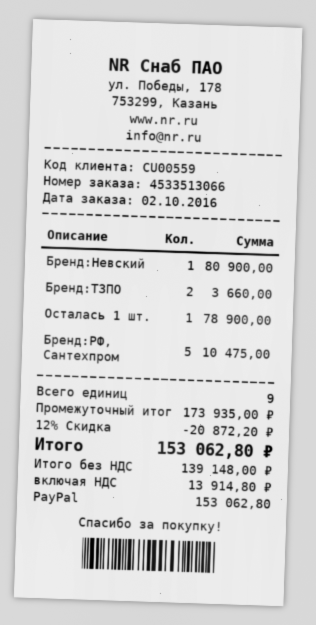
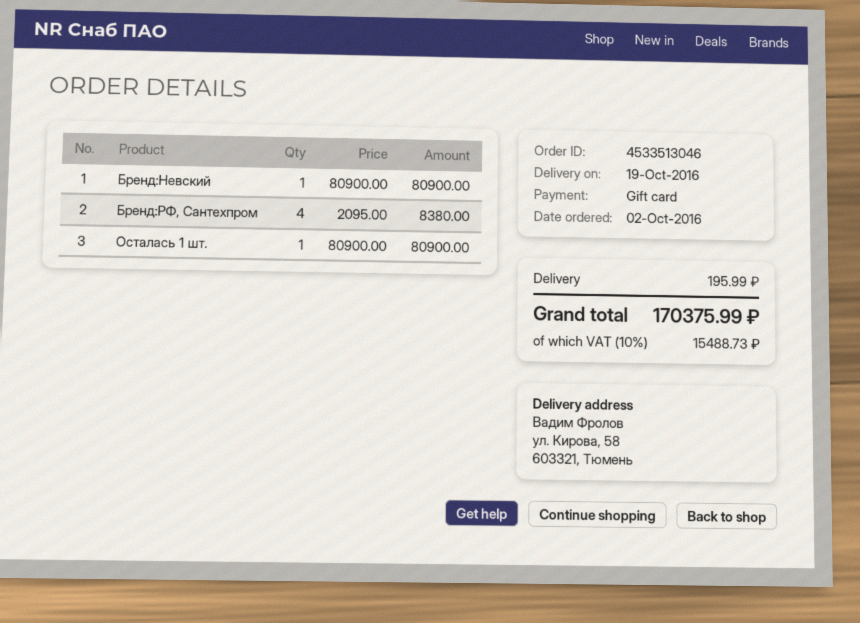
order number: 4533513066 -> 4533513046
payment method: PayPal -> gift card
Бренд:ТЗПО: 2 for 3660.00 -> none
Осталась 1 шт.: 1 for 78900.00 -> 1 for 80900.00
Бренд:РФ, Сантехпром: 5 for 10475.00 -> 4 for 8380.00
discount: 12% = 20872.20 -> none
shipping: none -> 195.99
tax: 13914.80 -> 15488.73
total: 153062.80 -> 170375.99

